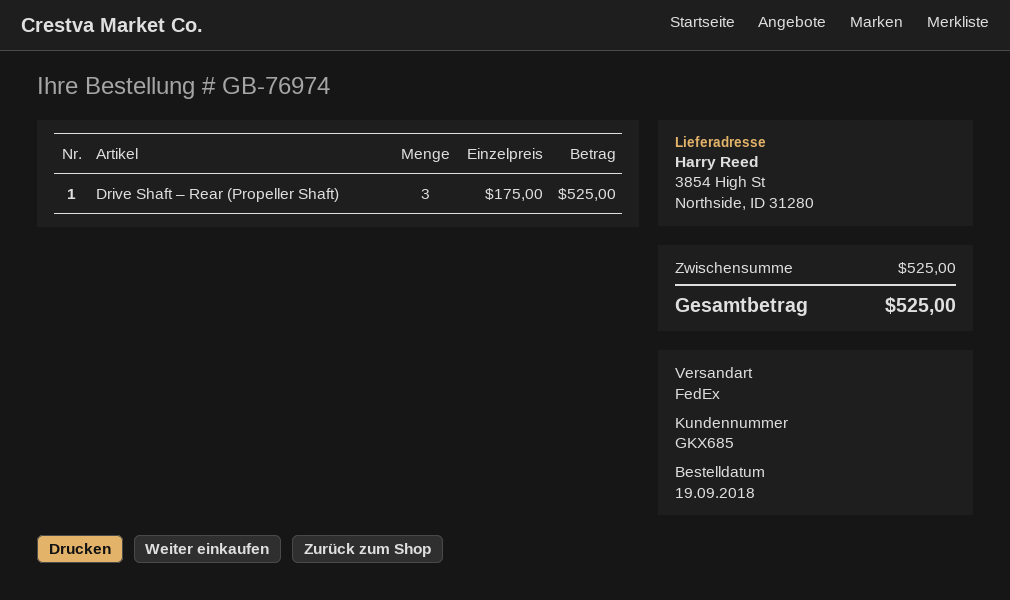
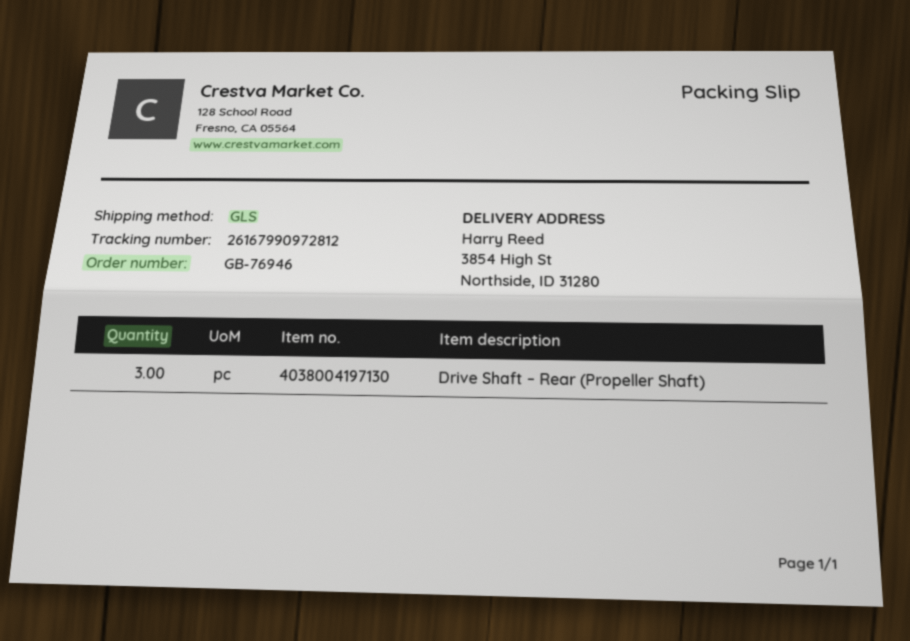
order number: GB-76974 -> GB-76946
shipping method: FedEx -> GLS

